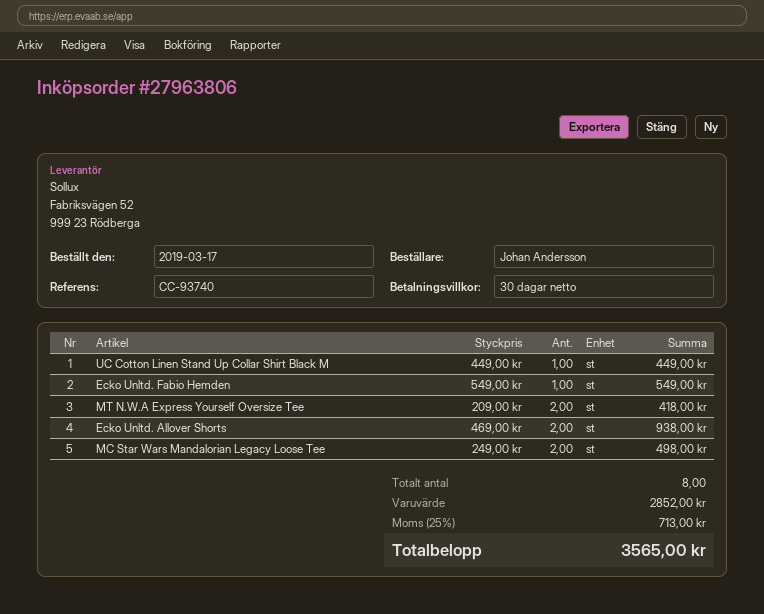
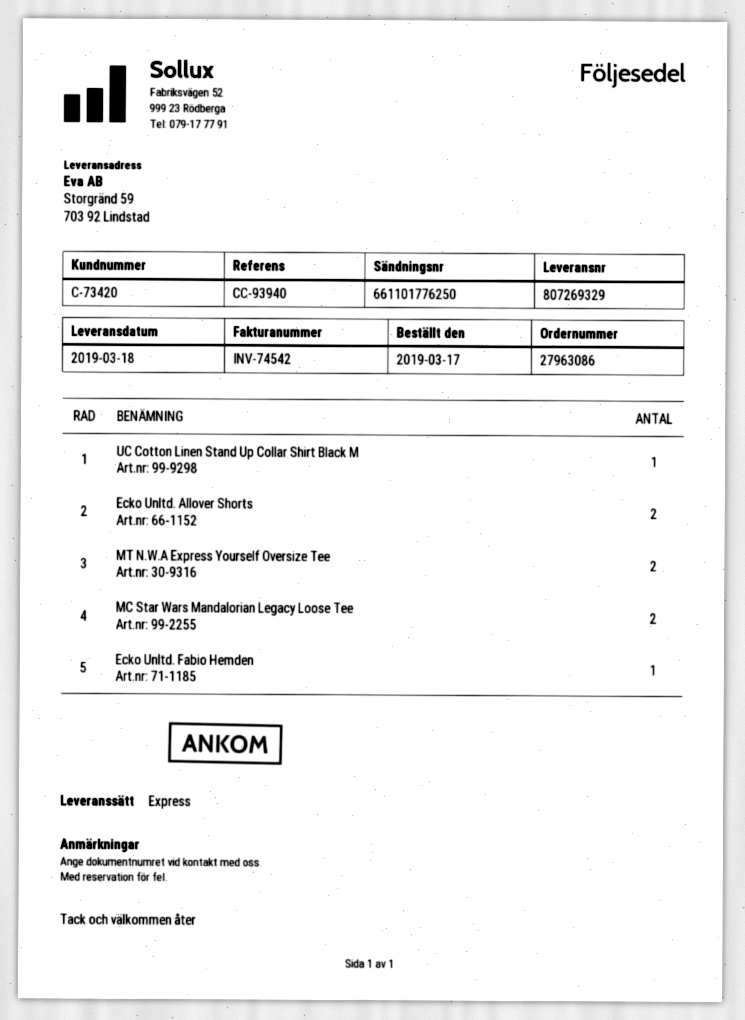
order number: 27963806 -> 27963086
reference: CC-93740 -> CC-93940

